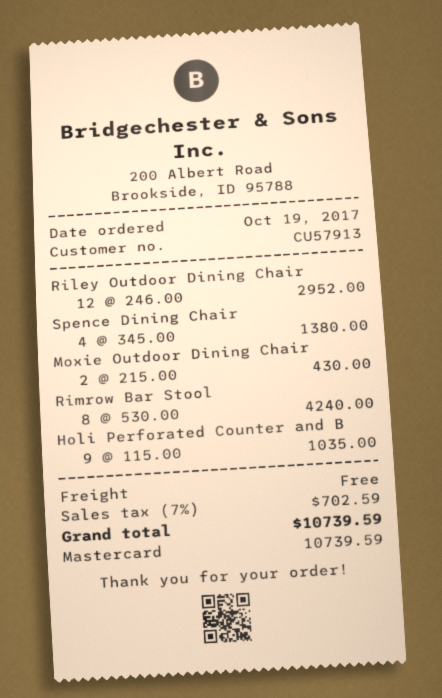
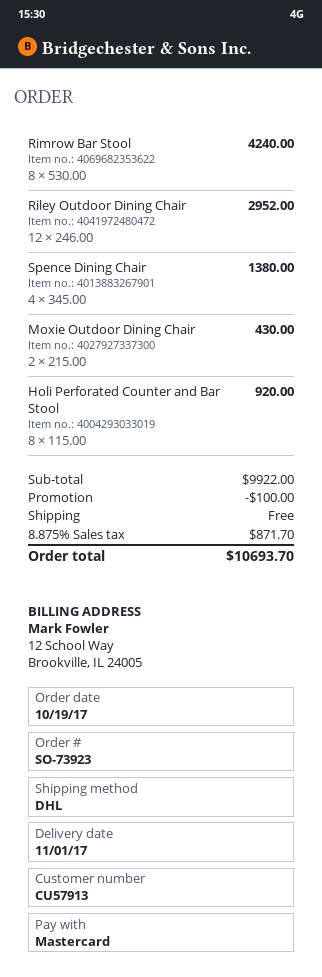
Holi Perforated Counter and B: 9 x 115.00 = 1035.00 -> 8 x 115.00 = 920.00
discount: none -> 100.00
tax: 7% = 702.59 -> 8.875% = 871.70
total: 10739.59 -> 10693.70

